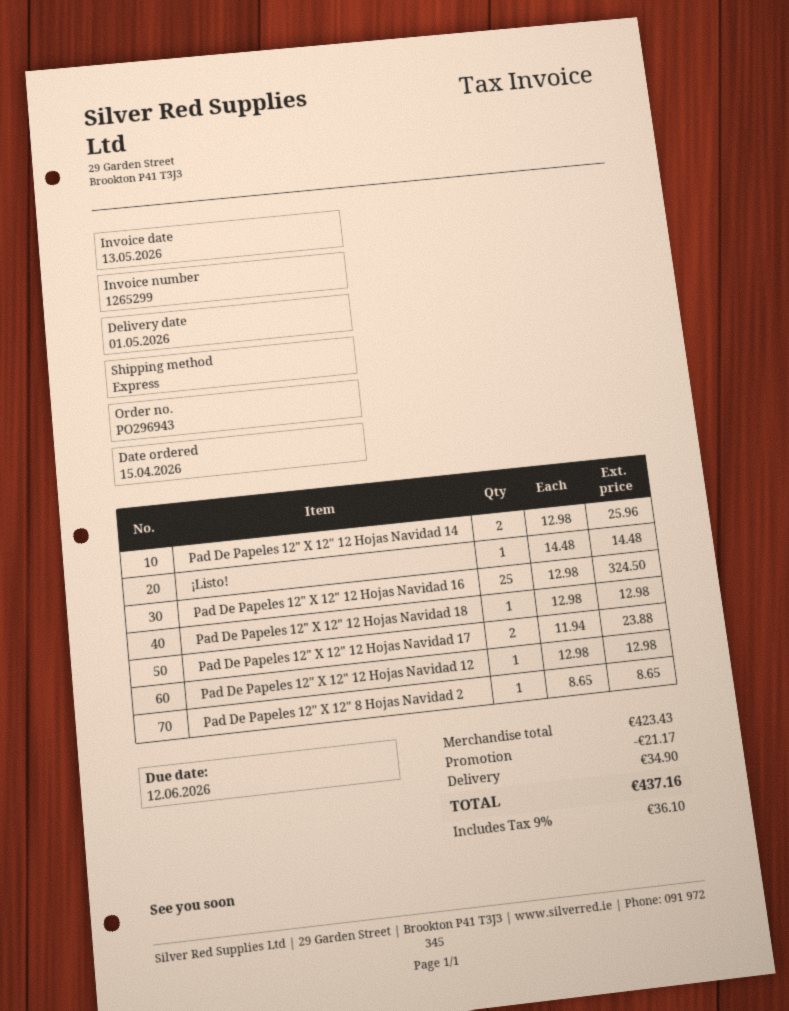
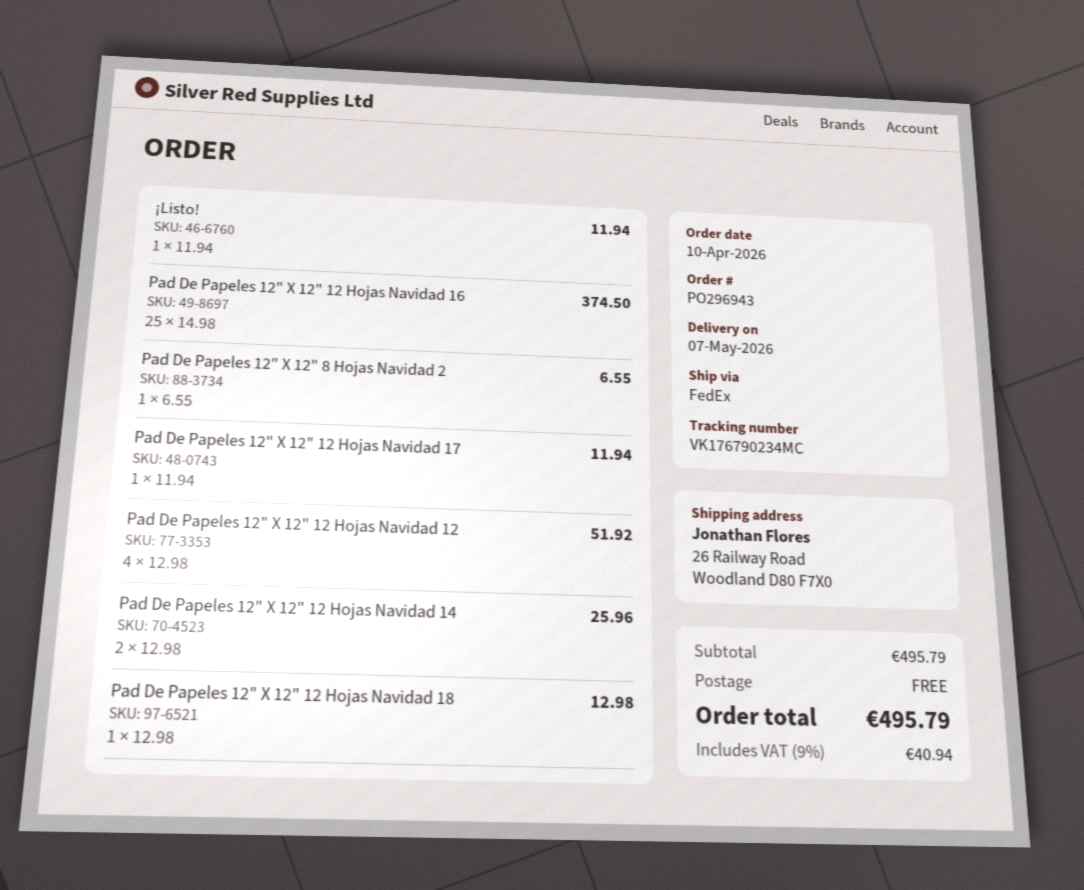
order date: 2026-04-15 -> 2026-04-10
delivery date: 2026-05-01 -> 2026-05-07
shipping method: express -> FedEx
¡Listo!: 1 x 14.48 = 14.48 -> 1 x 11.94 = 11.94
Pad De Papeles 12" X 12" 12 Hojas Navidad 16: 25 x 12.98 = 324.50 -> 25 x 14.98 = 374.50
Pad De Papeles 12" X 12" 12 Hojas Navidad 17: 2 x 11.94 = 23.88 -> 1 x 11.94 = 11.94
Pad De Papeles 12" X 12" 12 Hojas Navidad 12: 1 x 12.98 = 12.98 -> 4 x 12.98 = 51.92
Pad De Papeles 12" X 12" 8 Hojas Navidad 2: 1 x 8.65 = 8.65 -> 1 x 6.55 = 6.55
subtotal: 423.43 -> 495.79
discount: 21.17 -> none
shipping: 34.90 -> 0.00
tax: 9% = 36.10 -> 9% = 40.94
total: 437.16 -> 495.79

